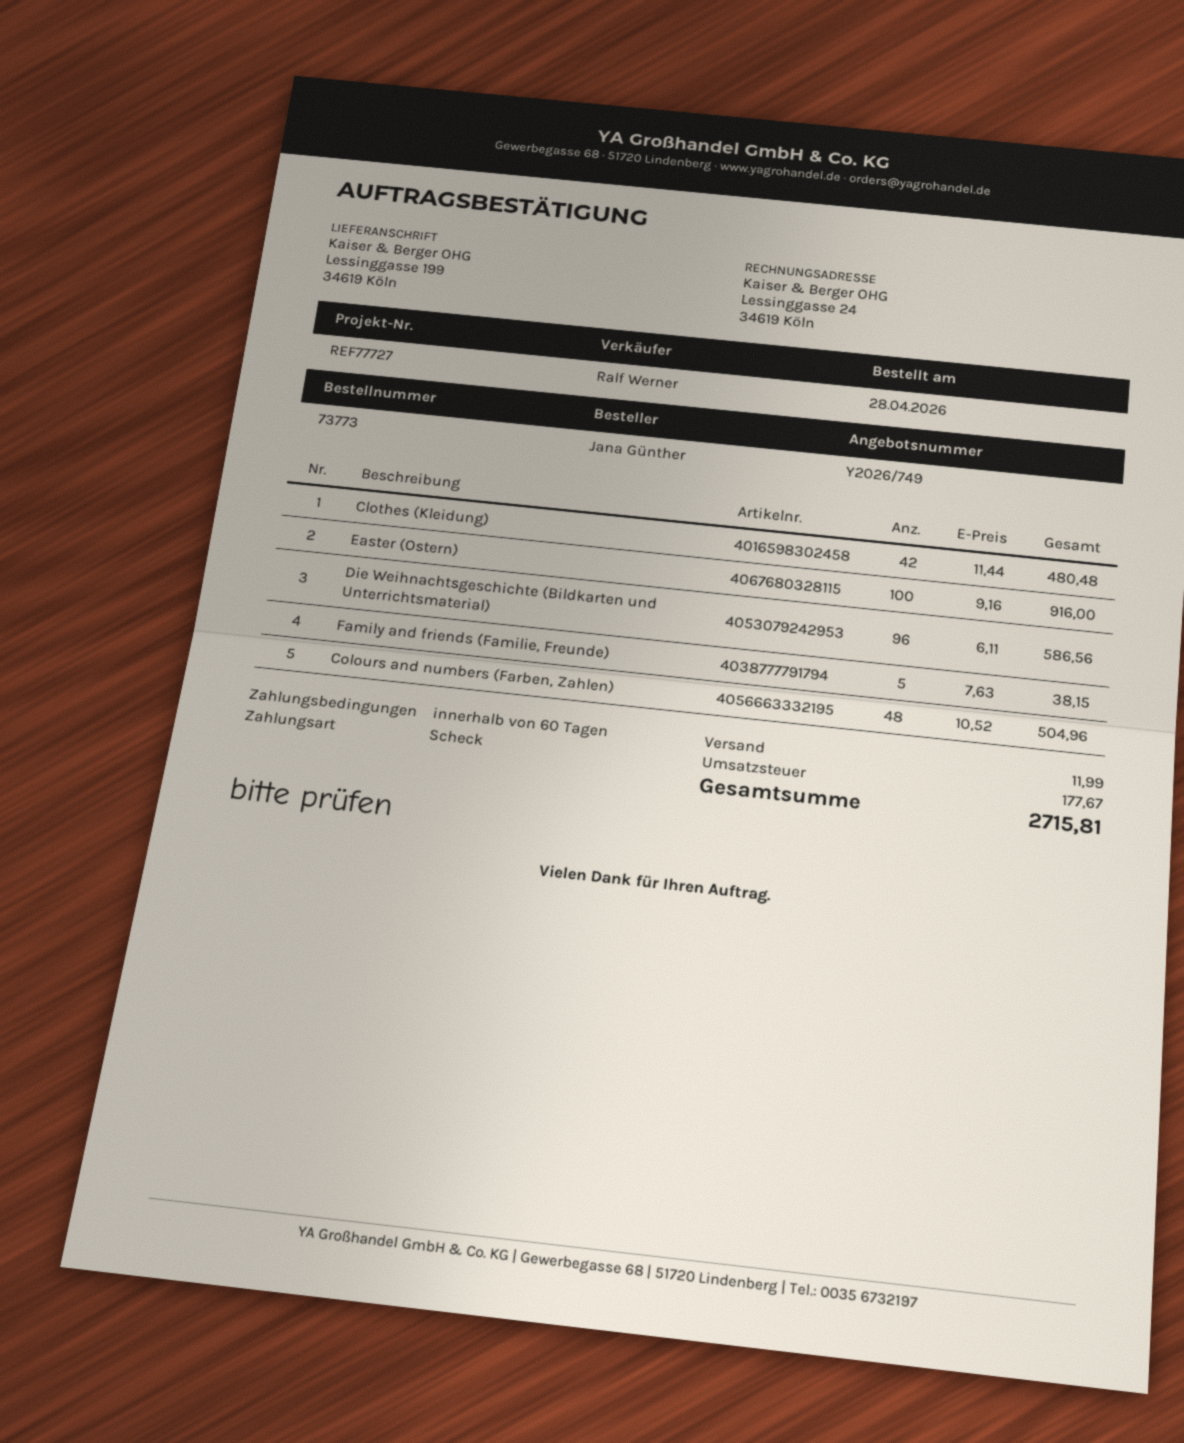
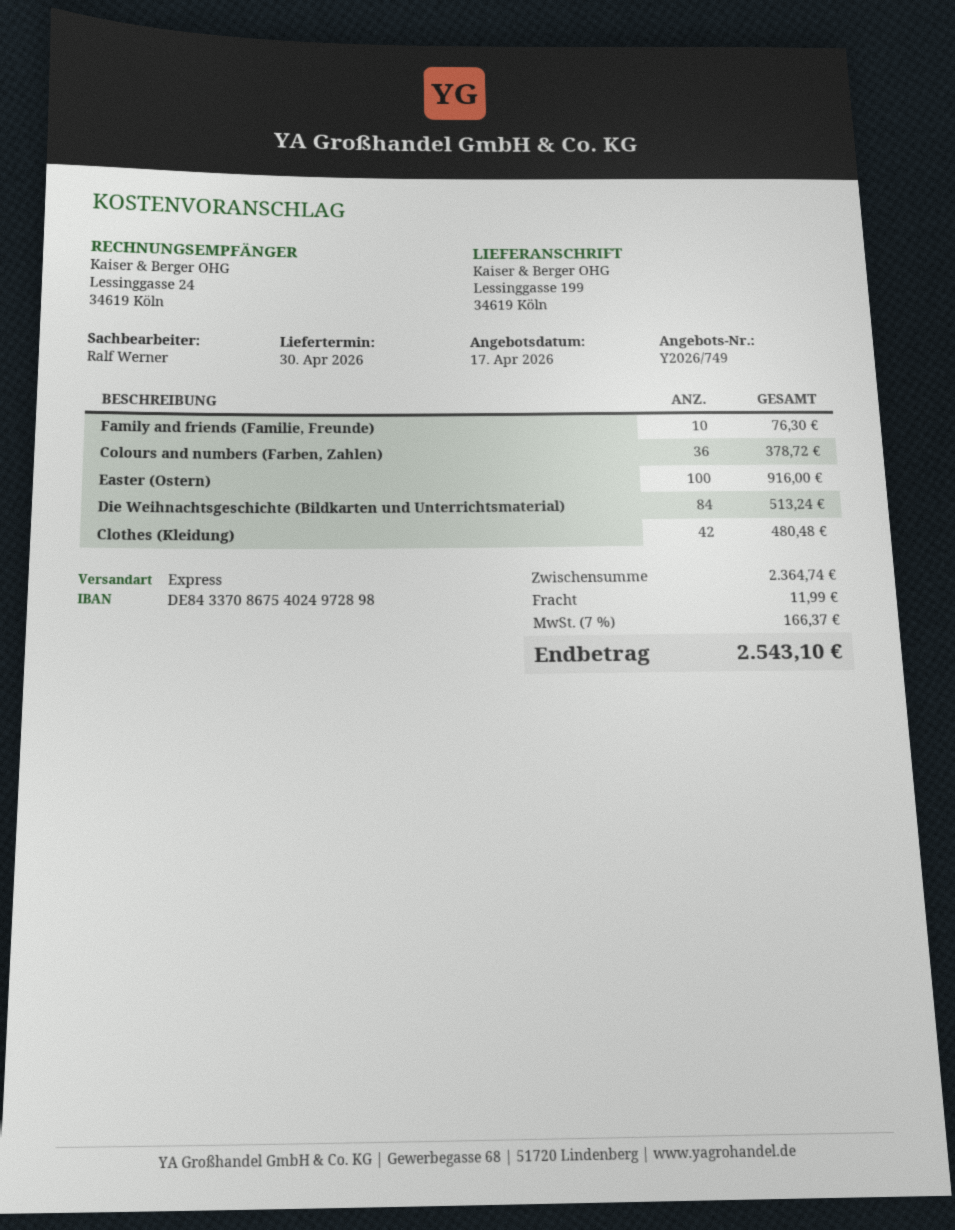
Die Weihnachtsgeschichte (Bildkarten und Unterrichtsmaterial): 96 for 586.56 -> 84 for 513.24
Family and friends (Familie, Freunde): 5 for 38.15 -> 10 for 76.30
Colours and numbers (Farben, Zahlen): 48 for 504.96 -> 36 for 378.72
tax: 177.67 -> 166.37
total: 2715.81 -> 2543.10

